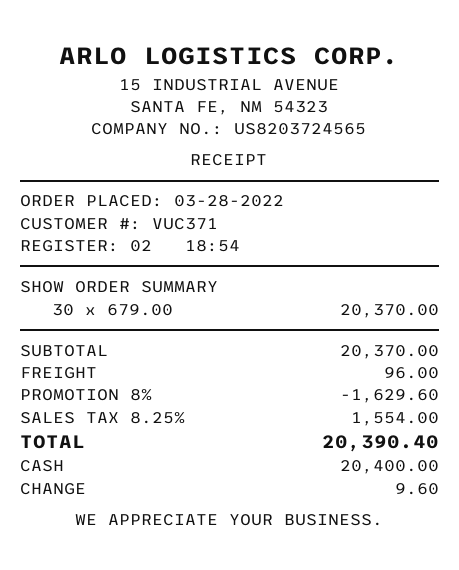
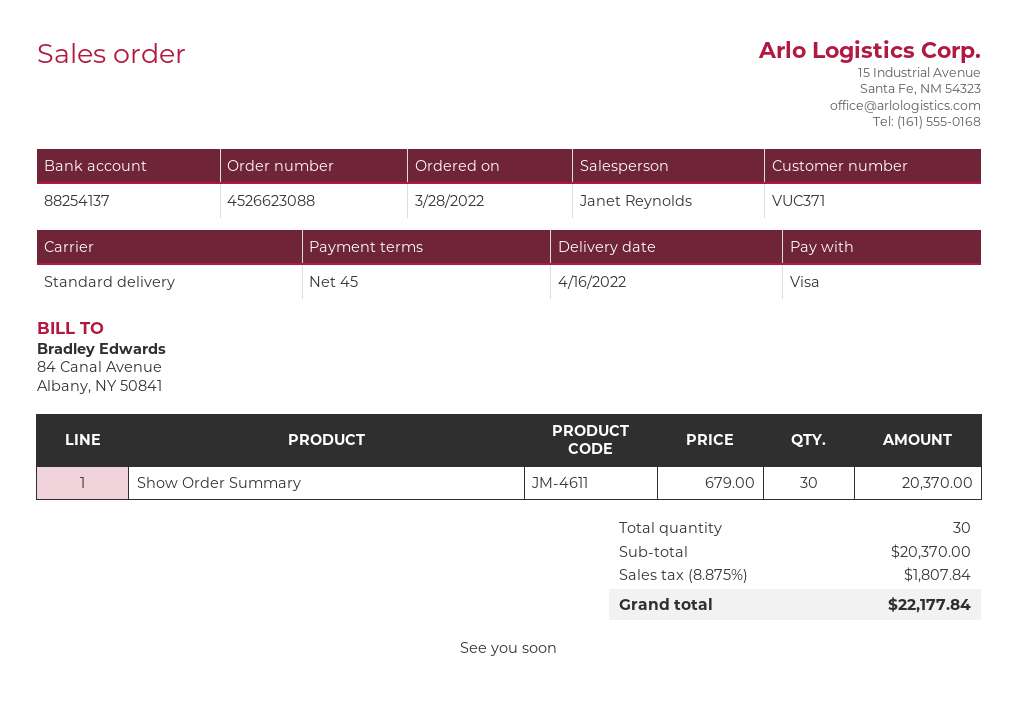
payment method: cash -> Visa
discount: 8% = 1629.60 -> none
shipping: 96.00 -> none
tax: 8.25% = 1554.00 -> 8.875% = 1807.84
total: 20390.40 -> 22177.84

